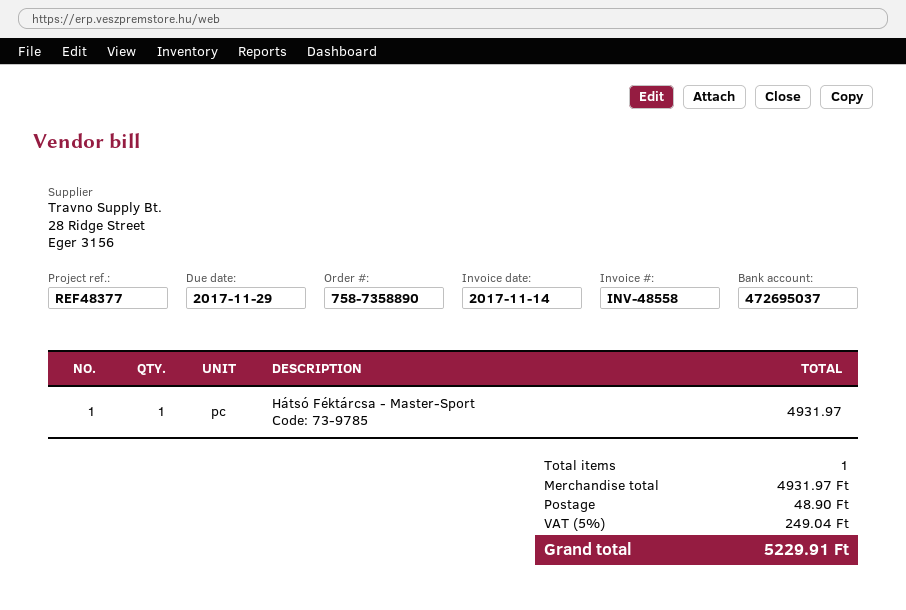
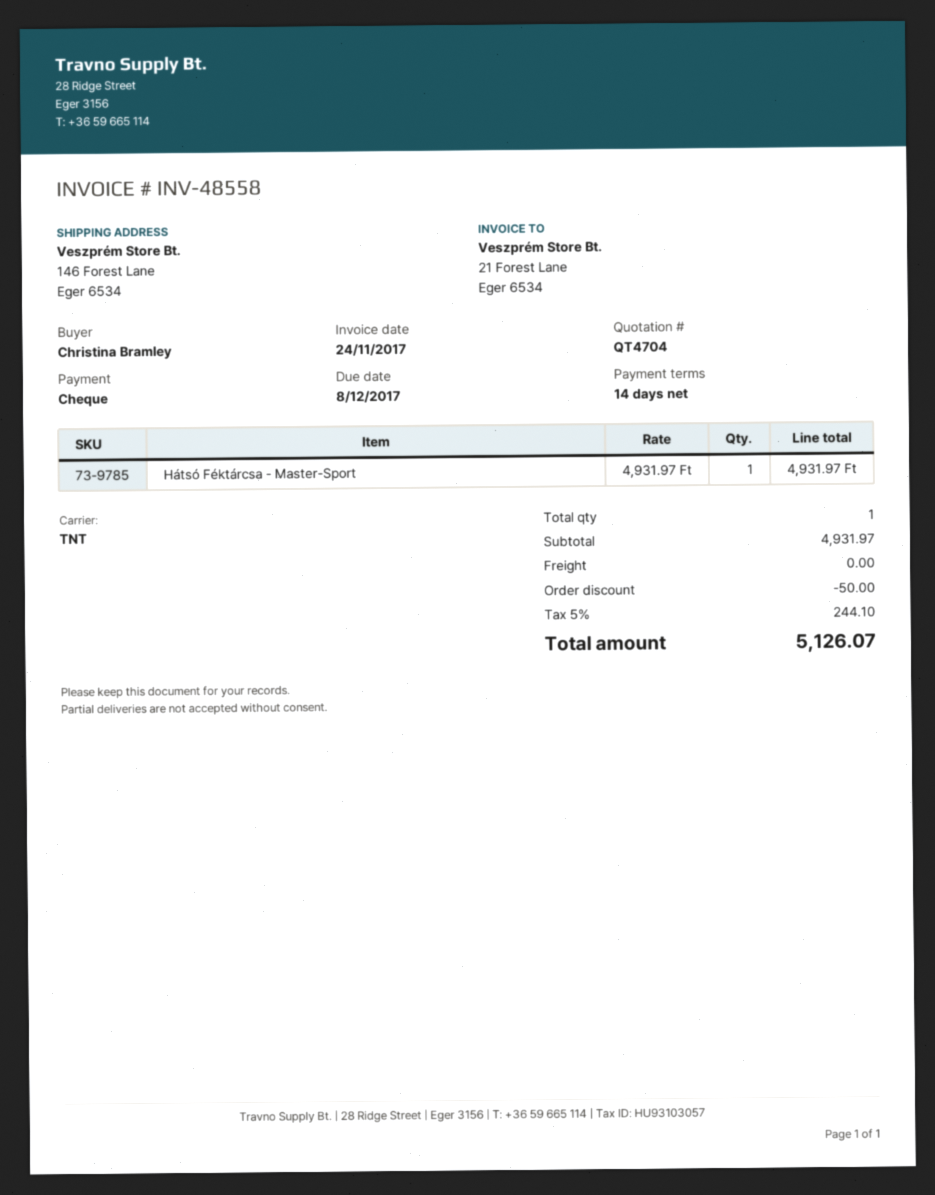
invoice date: 2017-11-14 -> 2017-11-24
due date: 2017-11-29 -> 2017-12-08
discount: none -> 50.00
shipping: 48.90 -> 0.00
tax: 5% = 249.04 -> 5% = 244.10
total: 5229.91 -> 5126.07

